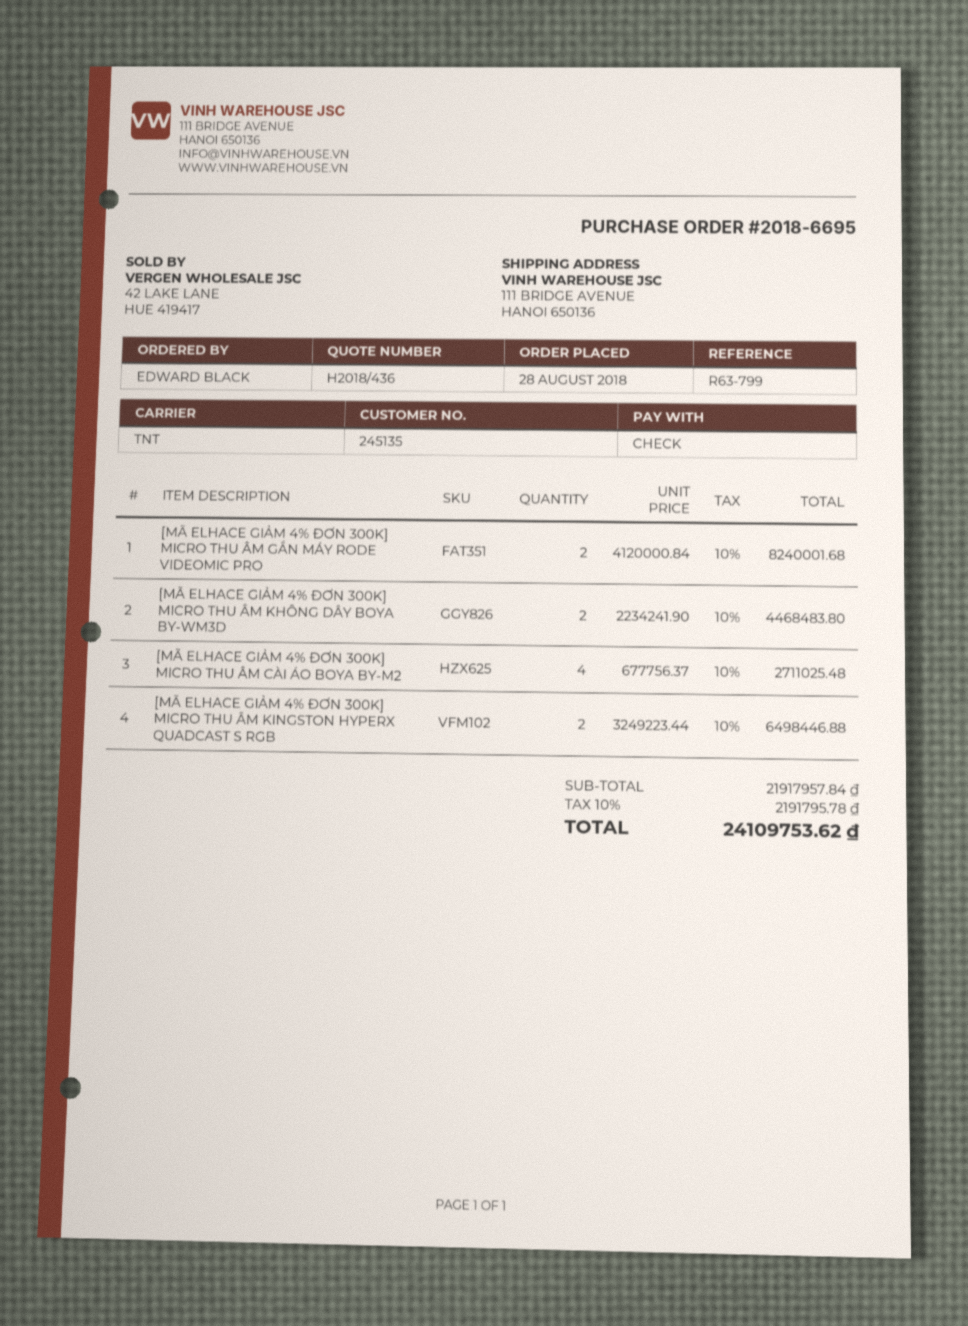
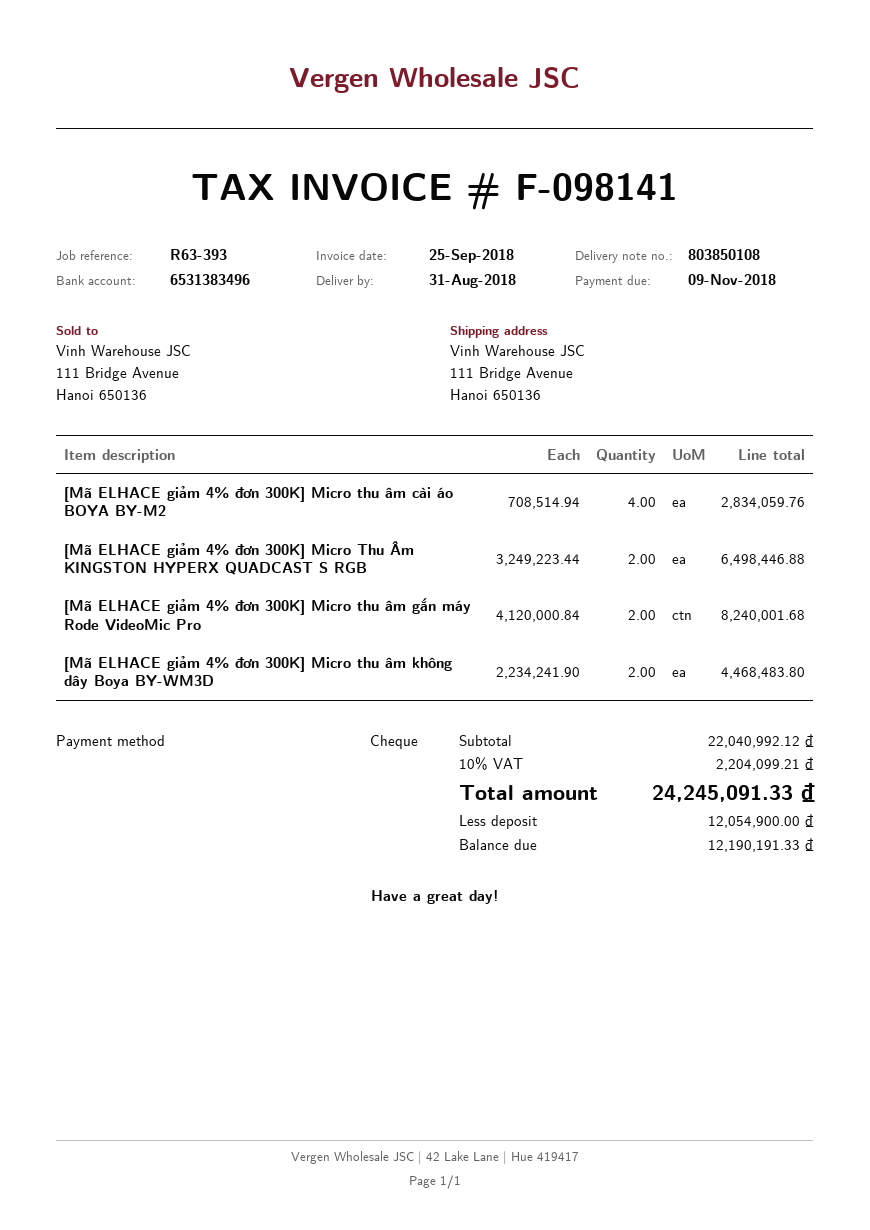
reference: R63-799 -> R63-393
[MÃ ELHACE GIẢM 4% ĐƠN 300K] MICRO THU ÂM CÀI ÁO BOYA BY-M2: 4 x 677756.37 = 2711025.48 -> 4 x 708514.94 = 2834059.76
subtotal: 21917957.84 -> 22040992.12
tax: 10% = 2191795.78 -> 10% = 2204099.21
total: 24109753.62 -> 24245091.33

